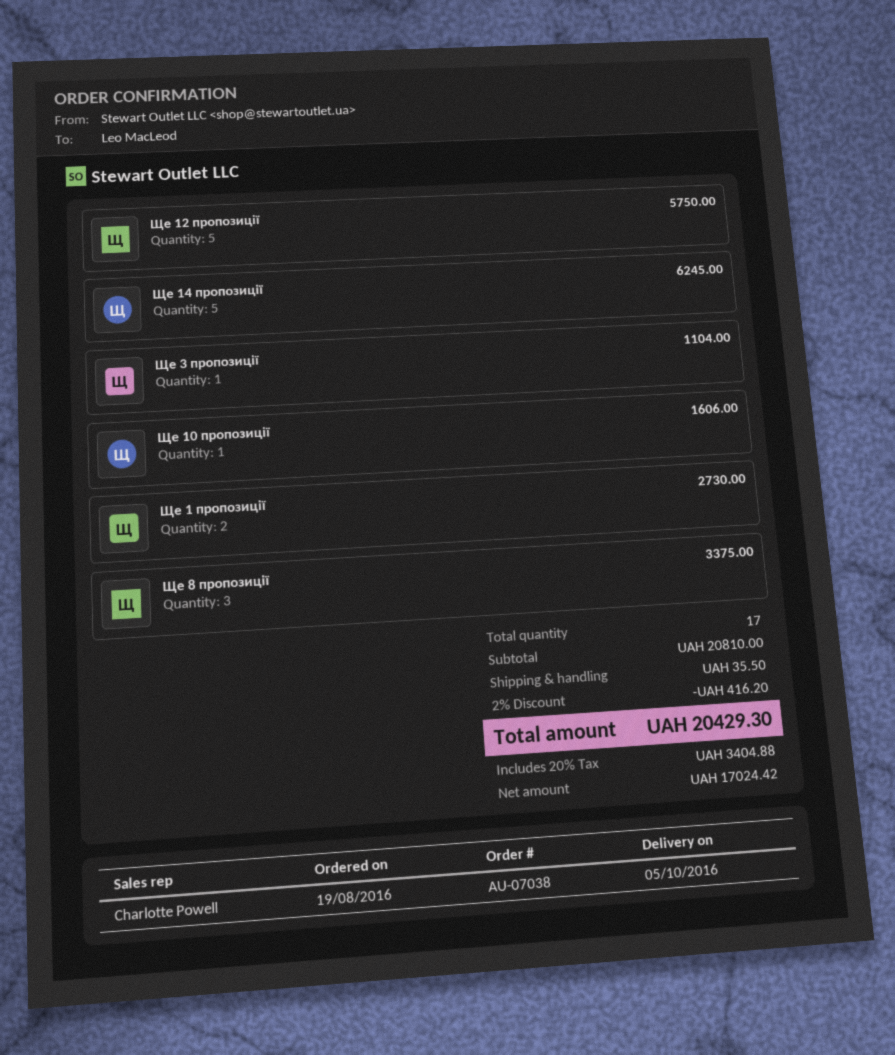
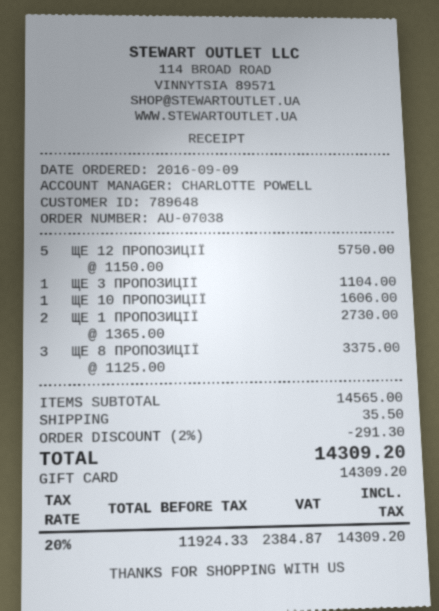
order date: 2016-08-19 -> 2016-09-09
Ще 14 пропозиції: 5 for 6245.00 -> none
subtotal: 20810.00 -> 14565.00
discount: 2% = 416.20 -> 2% = 291.30
net: 17024.42 -> 11924.33
tax: 20% = 3404.88 -> 20% = 2384.87
total: 20429.30 -> 14309.20

